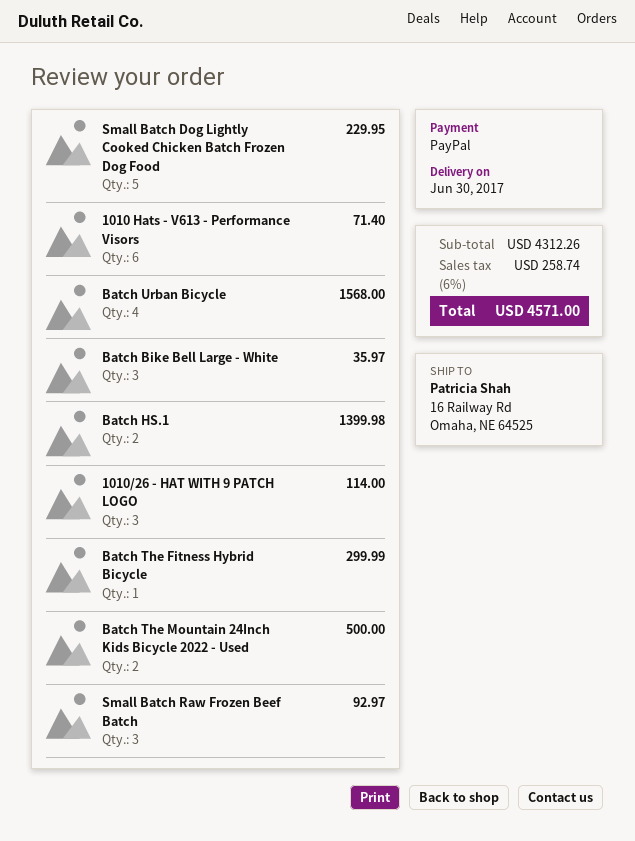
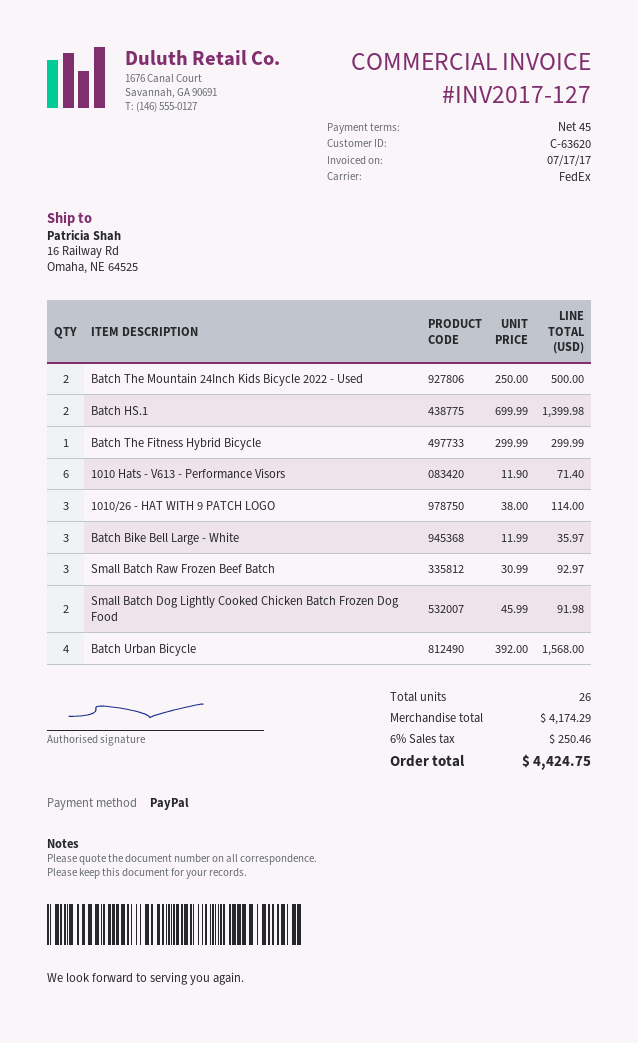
Small Batch Dog Lightly Cooked Chicken Batch Frozen Dog Food: 5 for 229.95 -> 2 for 91.98
subtotal: 4312.26 -> 4174.29
tax: 6% = 258.74 -> 6% = 250.46
total: 4571.00 -> 4424.75

